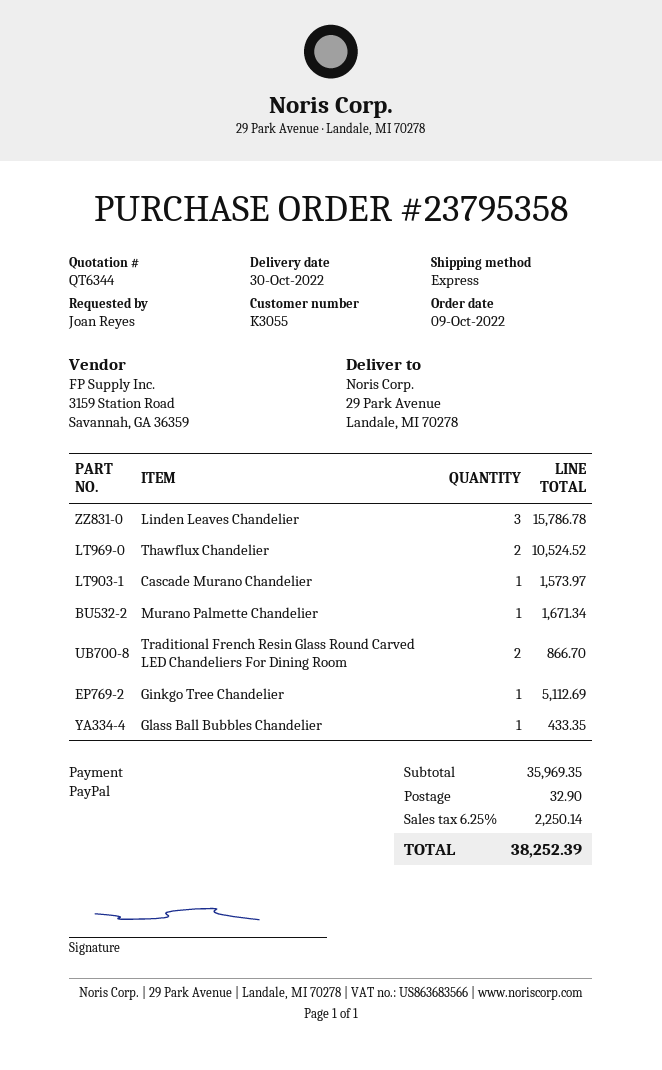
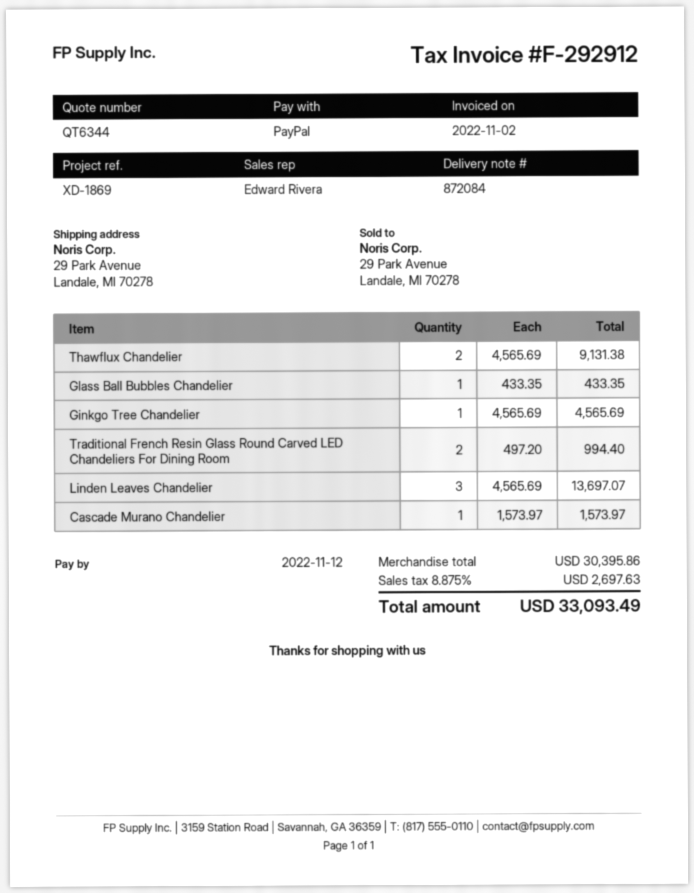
Linden Leaves Chandelier: 3 for 15786.78 -> 3 for 13697.07
Thawflux Chandelier: 2 for 10524.52 -> 2 for 9131.38
Murano Palmette Chandelier: 1 for 1671.34 -> none
Traditional French Resin Glass Round Carved LED Chandeliers For Dining Room: 2 for 866.70 -> 2 for 994.40
Ginkgo Tree Chandelier: 1 for 5112.69 -> 1 for 4565.69
subtotal: 35969.35 -> 30395.86
shipping: 32.90 -> none
tax: 6.25% = 2250.14 -> 8.875% = 2697.63
total: 38252.39 -> 33093.49

